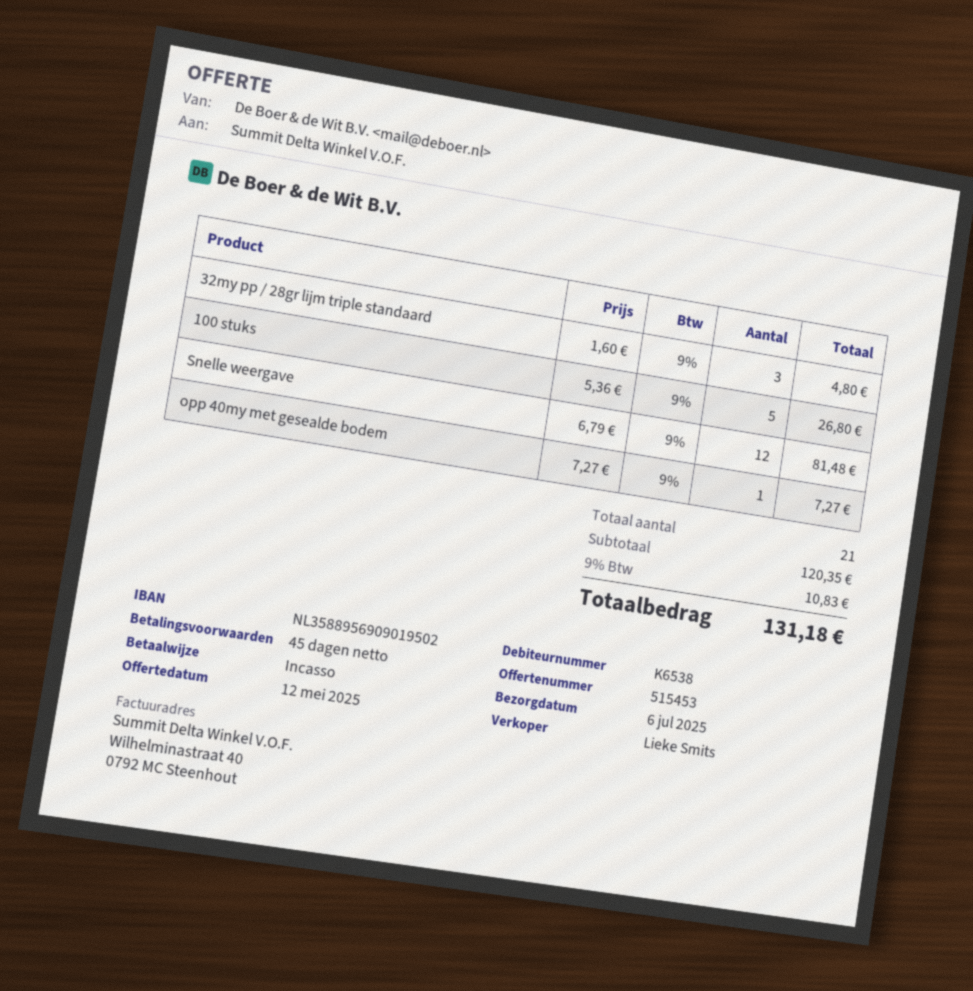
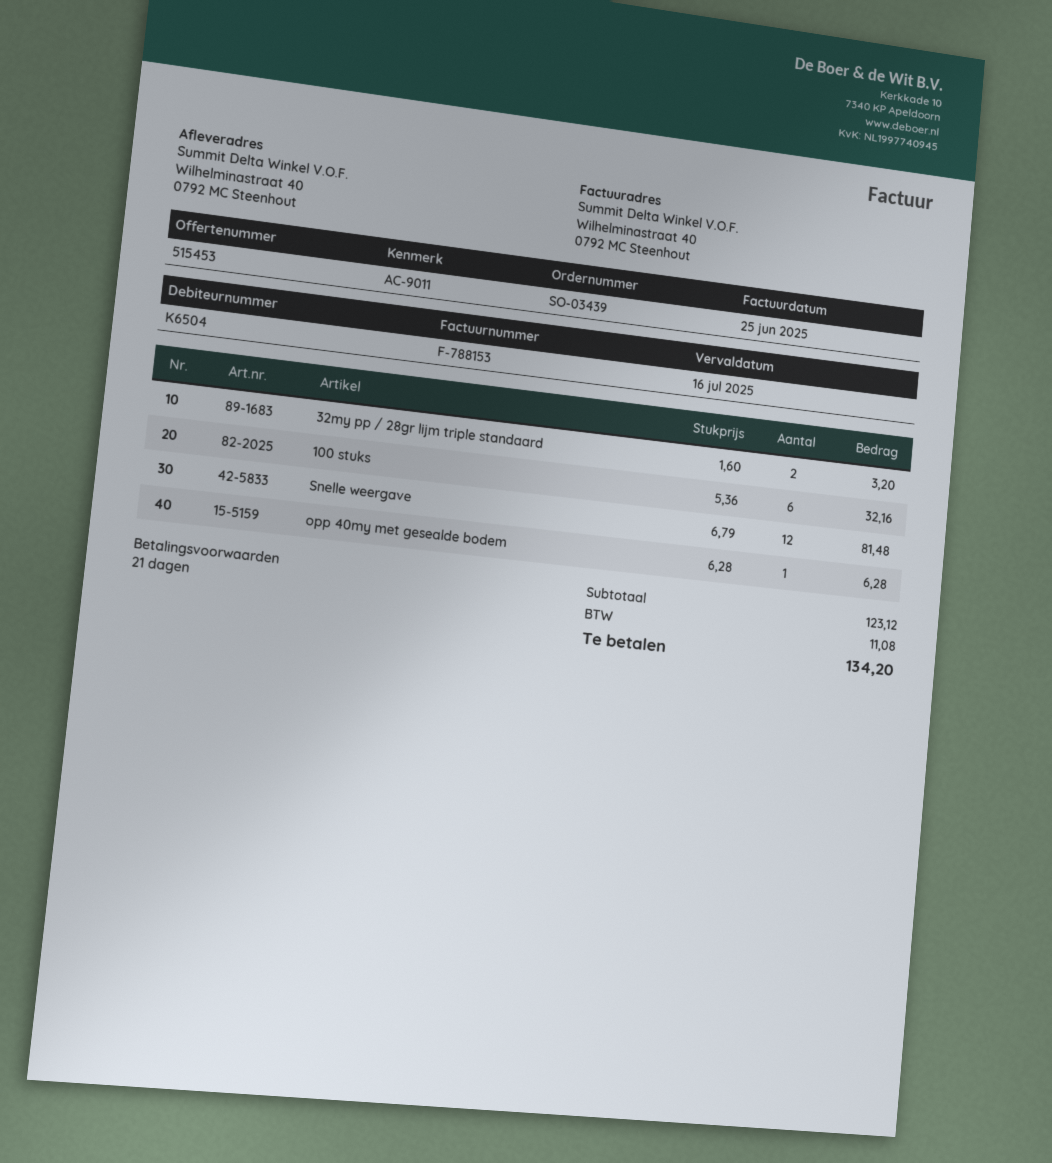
payment terms: 45 days -> 21 days
customer number: K6538 -> K6504
32my pp / 28gr lijm triple standaard: 3 x 1.60 = 4.80 -> 2 x 1.60 = 3.20
100 stuks: 5 x 5.36 = 26.80 -> 6 x 5.36 = 32.16
opp 40my met gesealde bodem: 1 x 7.27 = 7.27 -> 1 x 6.28 = 6.28
subtotal: 120.35 -> 123.12
tax: 10.83 -> 11.08
total: 131.18 -> 134.20

